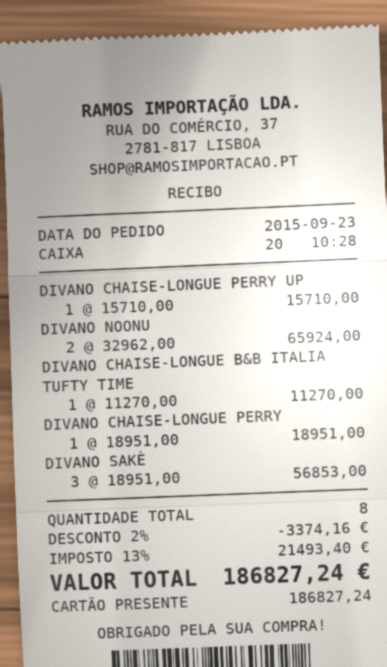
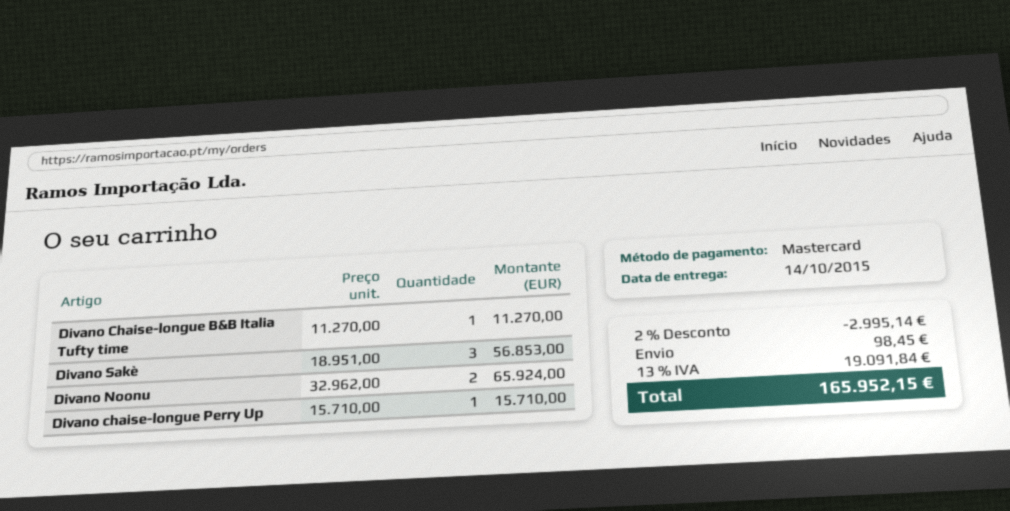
payment method: gift card -> Mastercard
DIVANO CHAISE-LONGUE PERRY: 1 x 18951.00 = 18951.00 -> none
discount: 2% = 3374.16 -> 2% = 2995.14
shipping: none -> 98.45
tax: 13% = 21493.40 -> 13% = 19091.84
total: 186827.24 -> 165952.15

